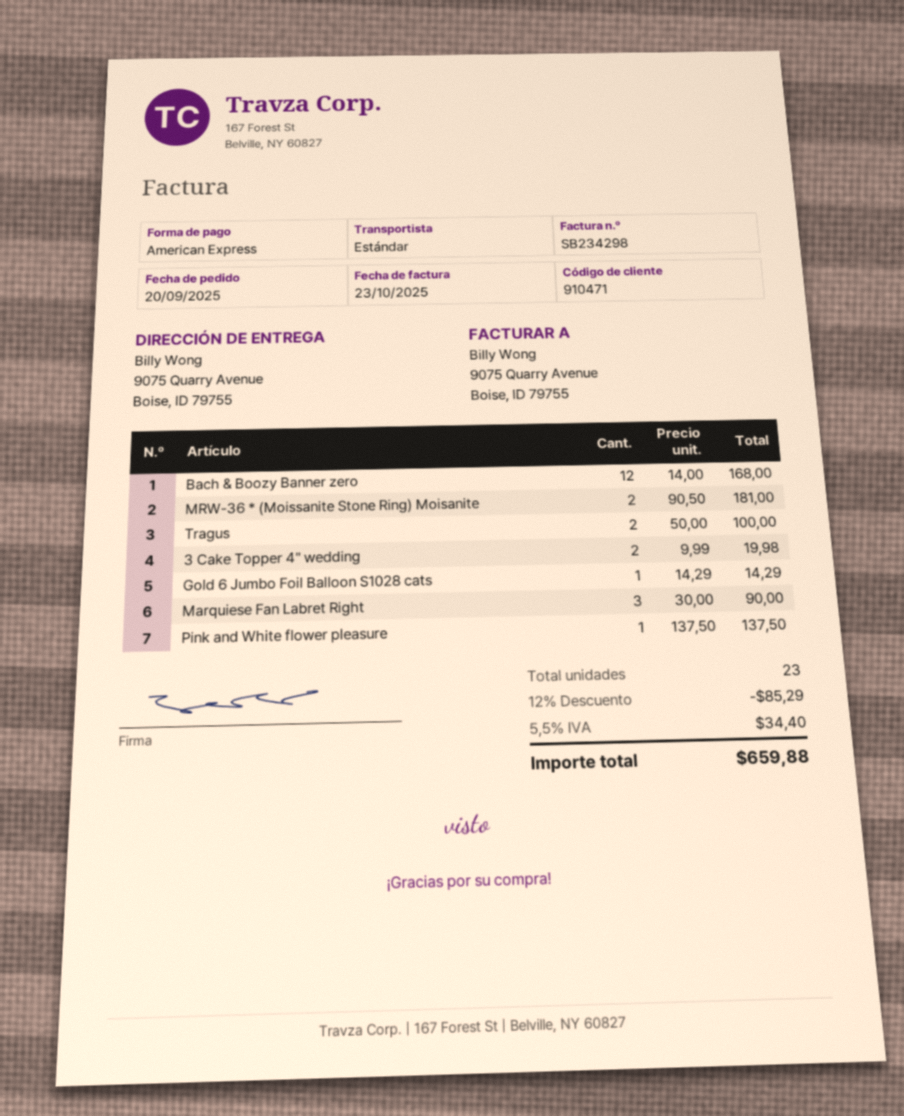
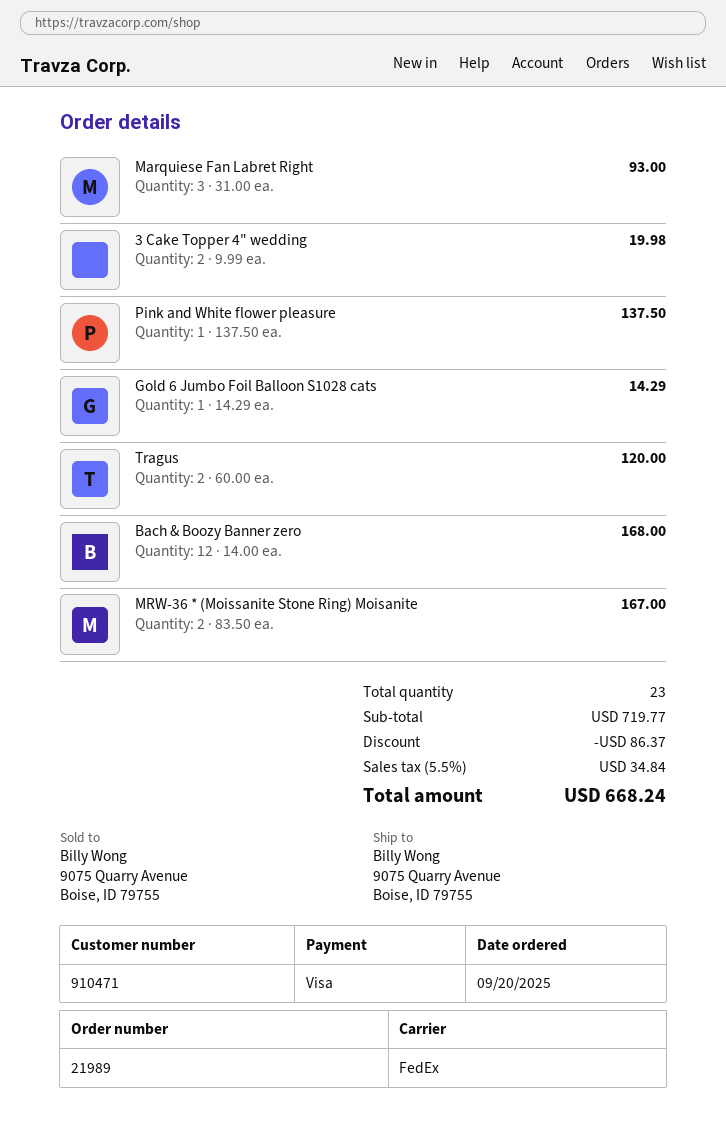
payment method: American Express -> Visa
shipping method: standard -> FedEx
MRW-36 * (Moissanite Stone Ring) Moisanite: 2 x 90.50 = 181.00 -> 2 x 83.50 = 167.00
Tragus: 2 x 50.00 = 100.00 -> 2 x 60.00 = 120.00
Marquiese Fan Labret Right: 3 x 30.00 = 90.00 -> 3 x 31.00 = 93.00
discount: 85.29 -> 86.37
tax: 5.5% = 34.40 -> 5.5% = 34.84
total: 659.88 -> 668.24

